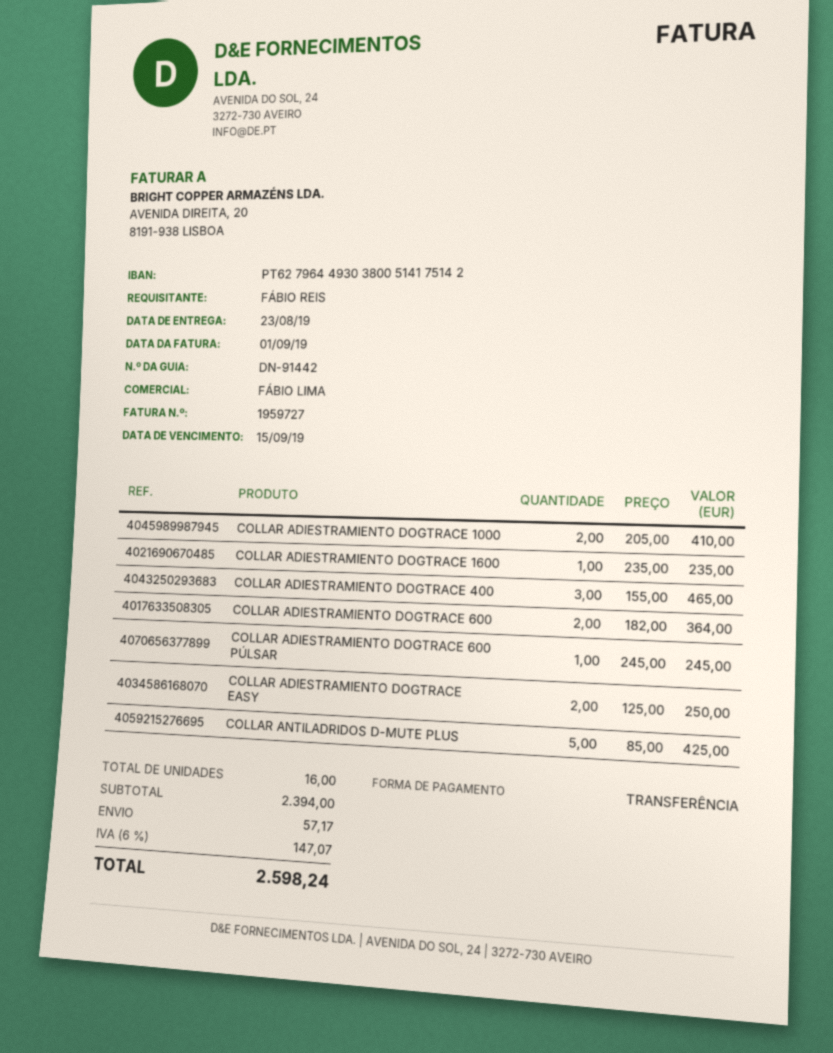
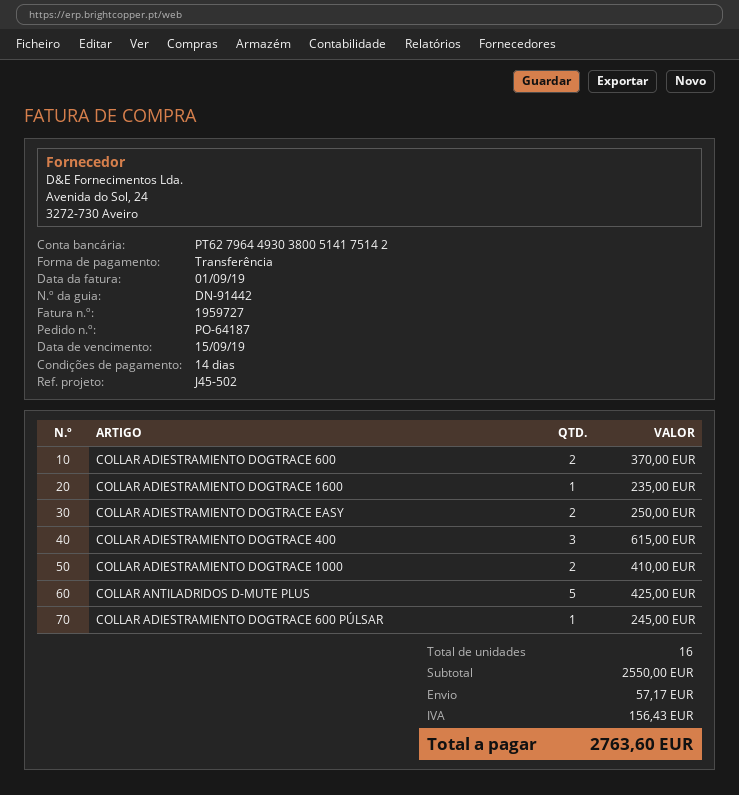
COLLAR ADIESTRAMIENTO DOGTRACE 400: 3 for 465.00 -> 3 for 615.00
COLLAR ADIESTRAMIENTO DOGTRACE 600: 2 for 364.00 -> 2 for 370.00
subtotal: 2394.00 -> 2550.00
tax: 147.07 -> 156.43
total: 2598.24 -> 2763.60

